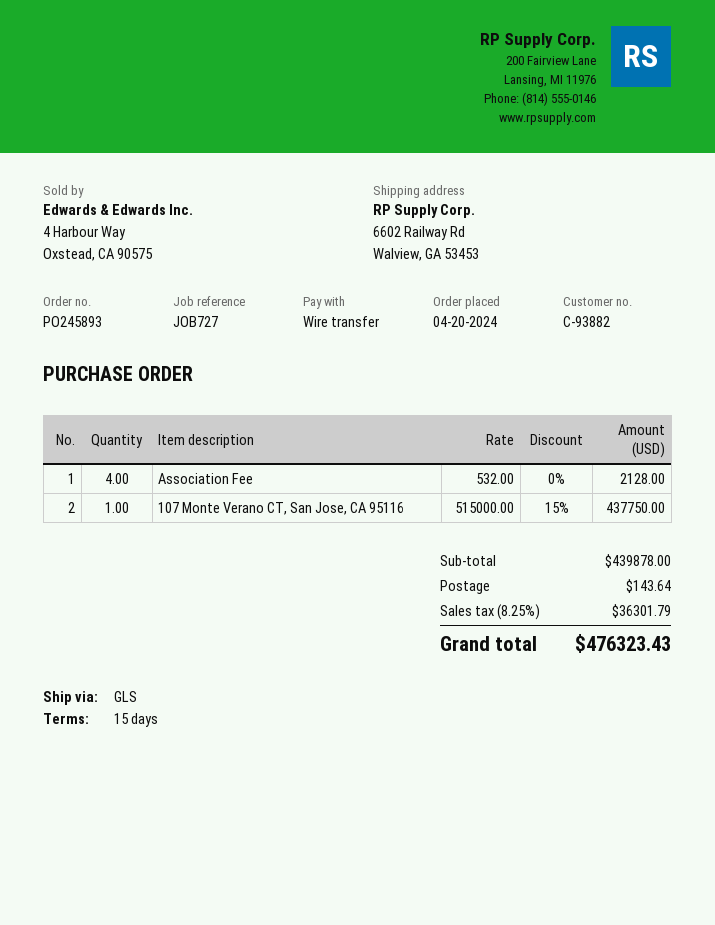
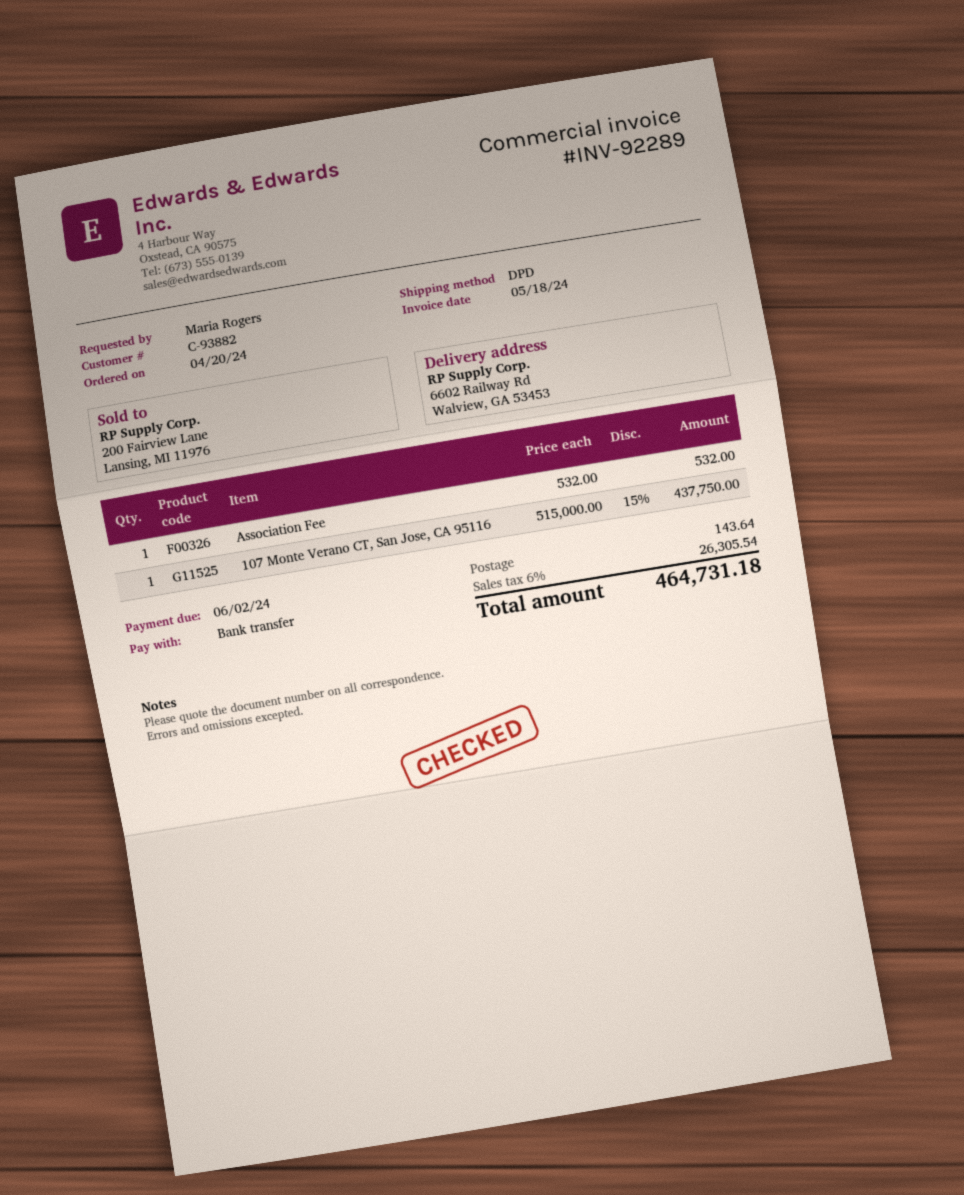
shipping method: GLS -> DPD
Association Fee: 4 x 532.00 = 2128.00 -> 1 x 532.00 = 532.00
tax: 8.25% = 36301.79 -> 6% = 26305.54
total: 476323.43 -> 464731.18

